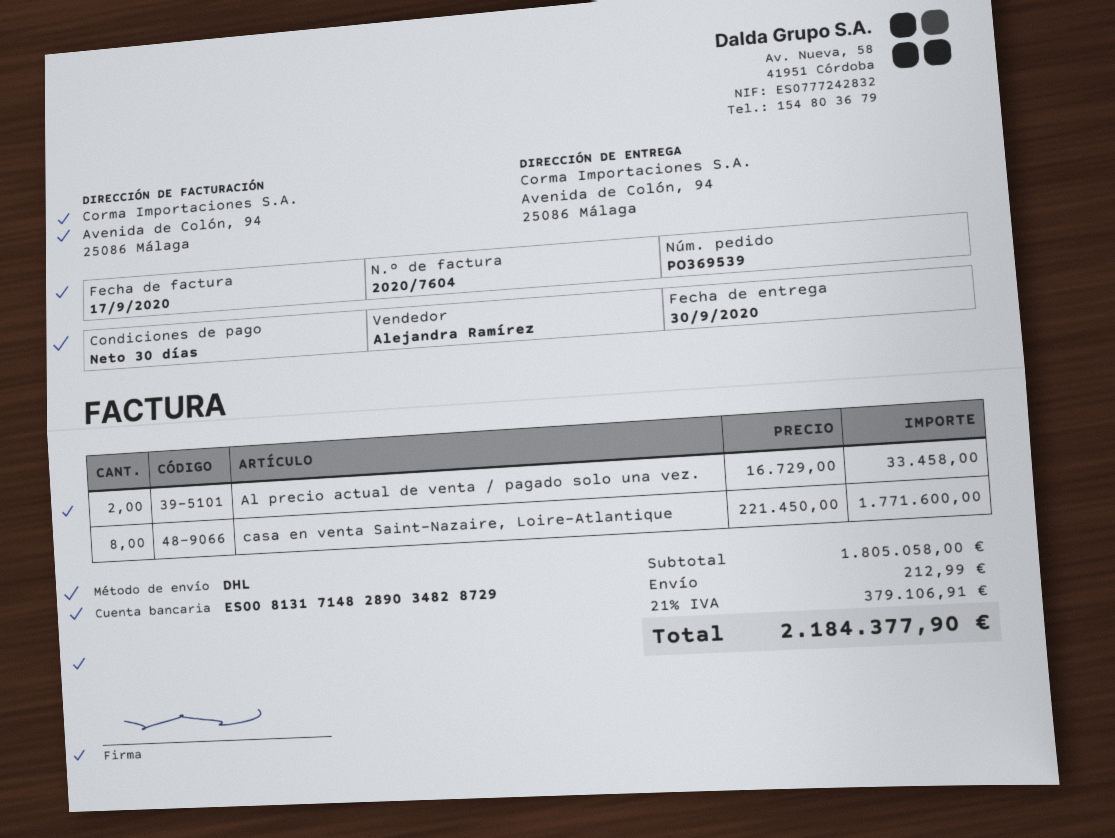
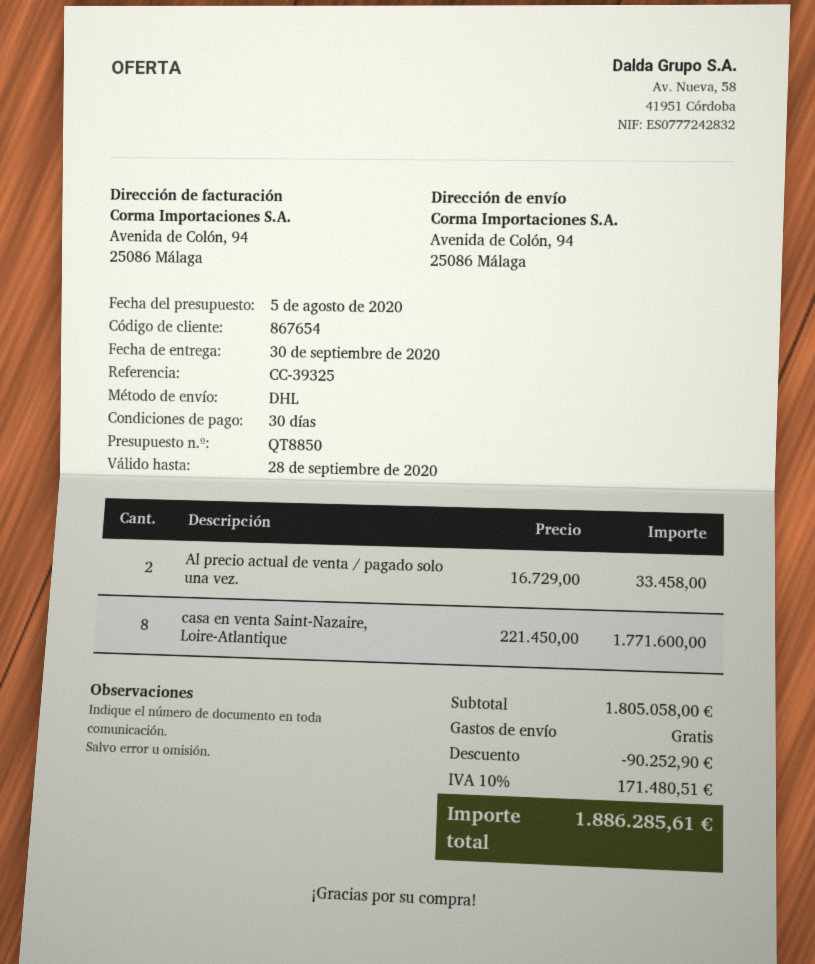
discount: none -> 90252.90
shipping: 212.99 -> 0.00
tax: 21% = 379106.91 -> 10% = 171480.51
total: 2184377.90 -> 1886285.61

